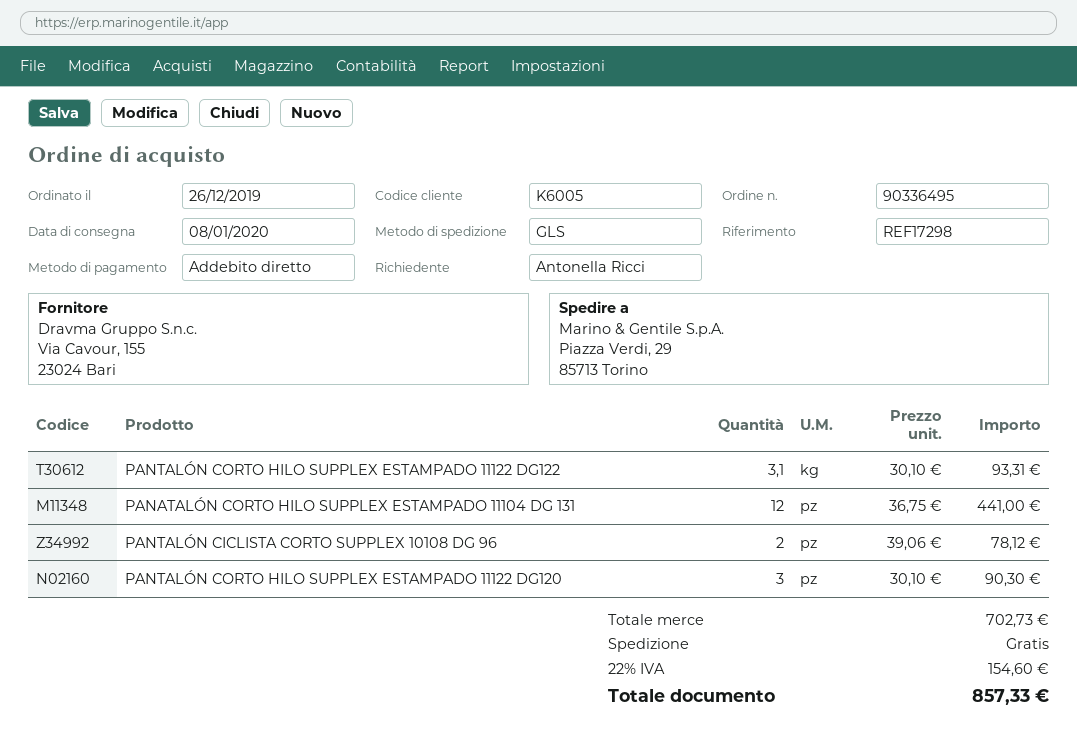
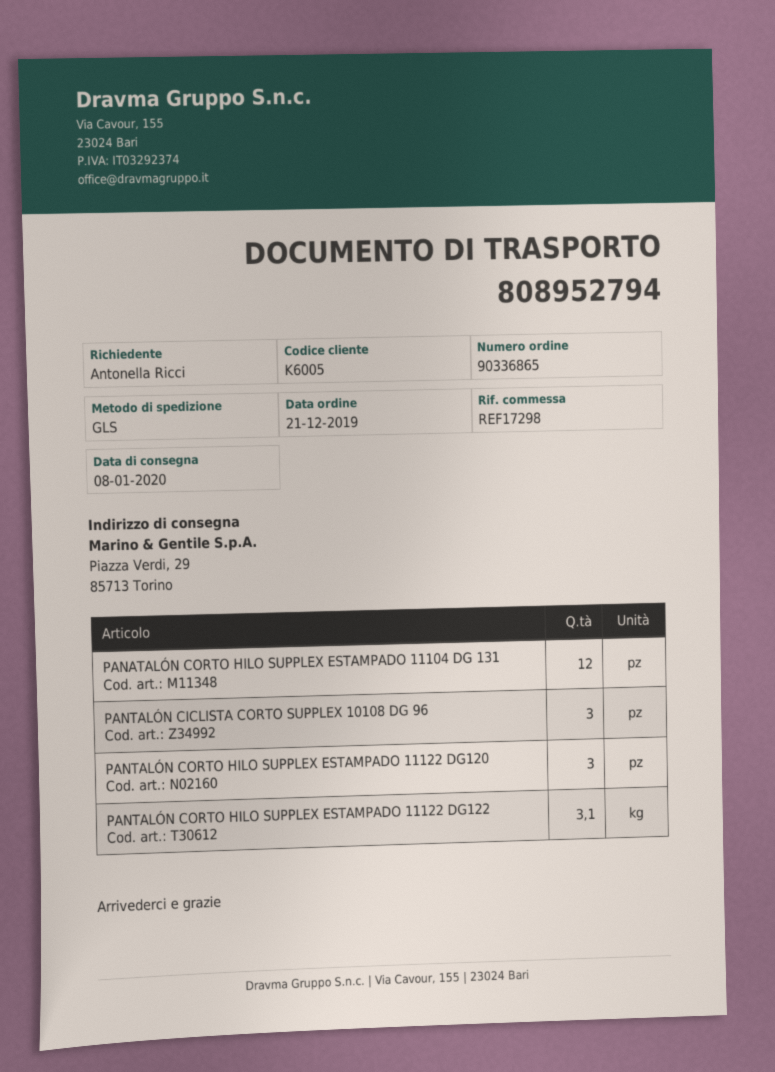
order number: 90336495 -> 90336865
order date: 2019-12-26 -> 2019-12-21
PANTALÓN CICLISTA CORTO SUPPLEX 10108 DG 96: 2 -> 3

